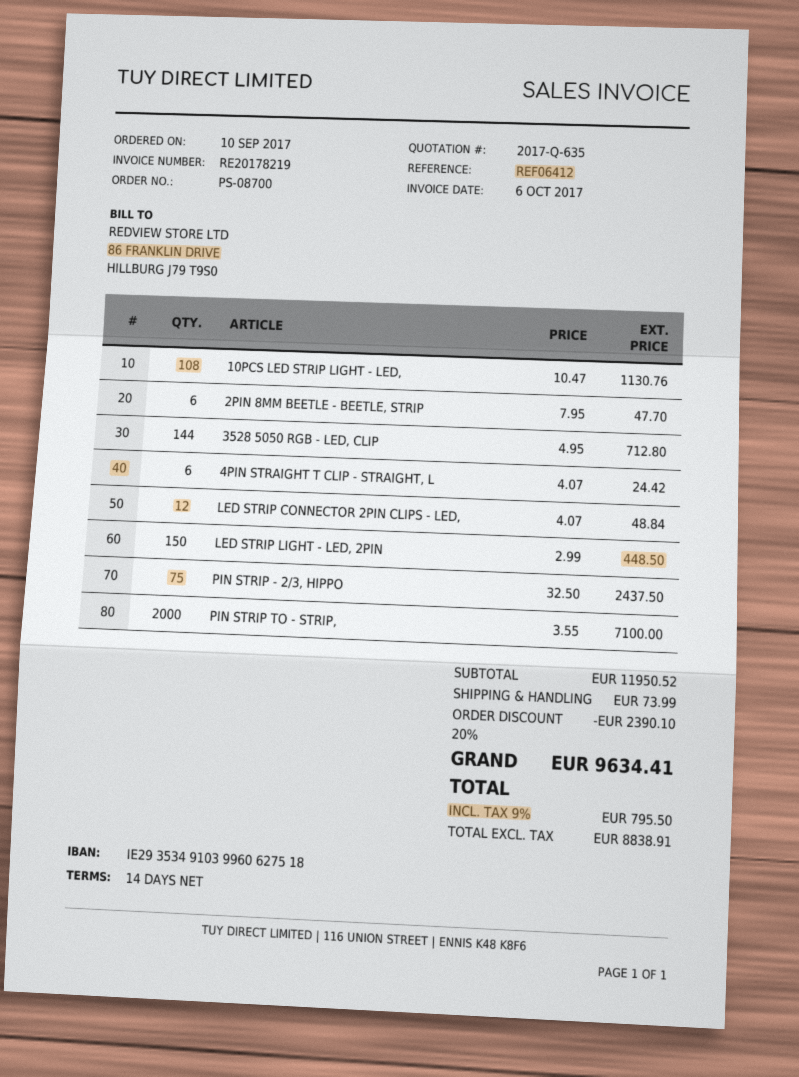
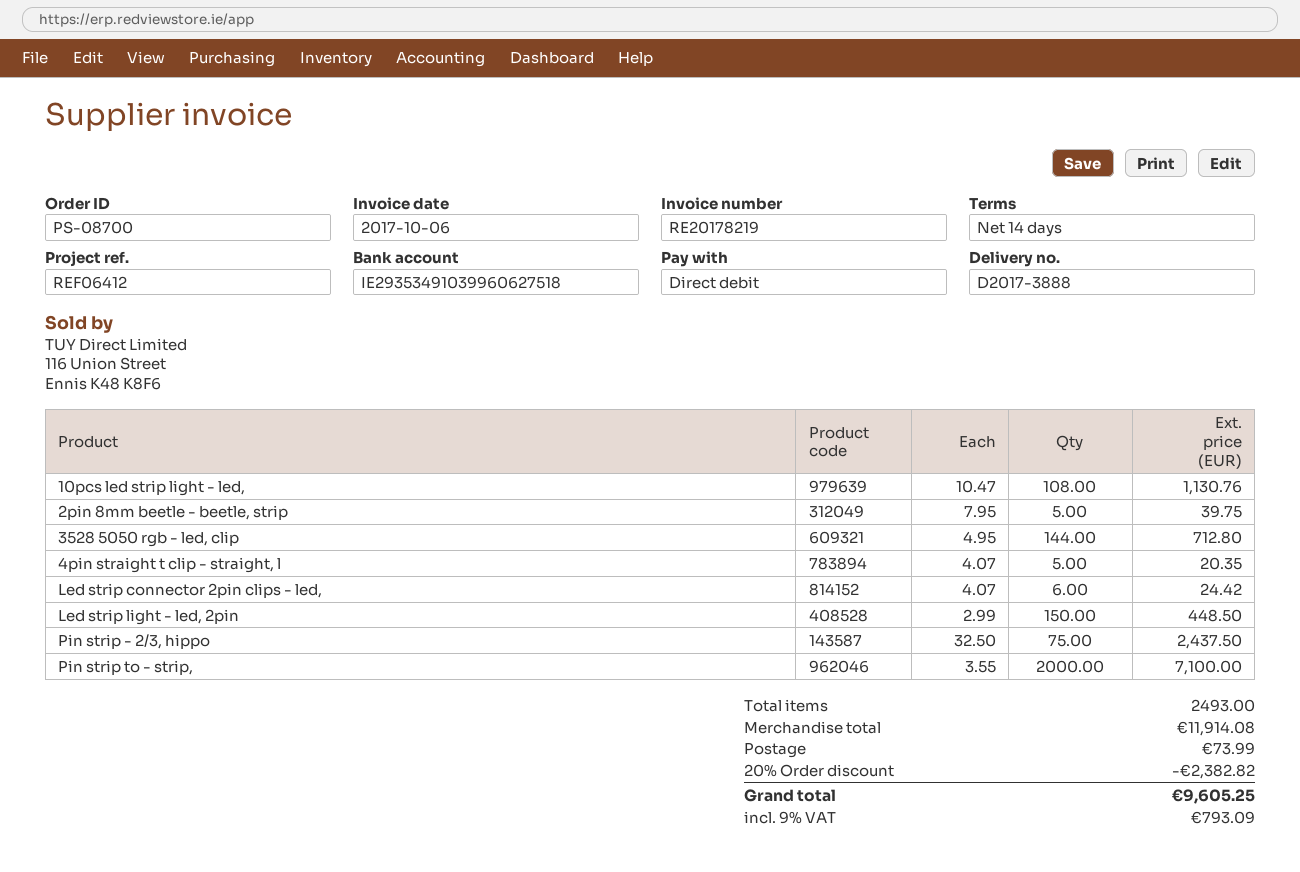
2PIN 8MM BEETLE - BEETLE, STRIP: 6 x 7.95 = 47.70 -> 5 x 7.95 = 39.75
4PIN STRAIGHT T CLIP - STRAIGHT, L: 6 x 4.07 = 24.42 -> 5 x 4.07 = 20.35
LED STRIP CONNECTOR 2PIN CLIPS - LED,: 12 x 4.07 = 48.84 -> 6 x 4.07 = 24.42
subtotal: 11950.52 -> 11914.08
discount: 20% = 2390.10 -> 20% = 2382.82
tax: 9% = 795.50 -> 9% = 793.09
total: 9634.41 -> 9605.25

